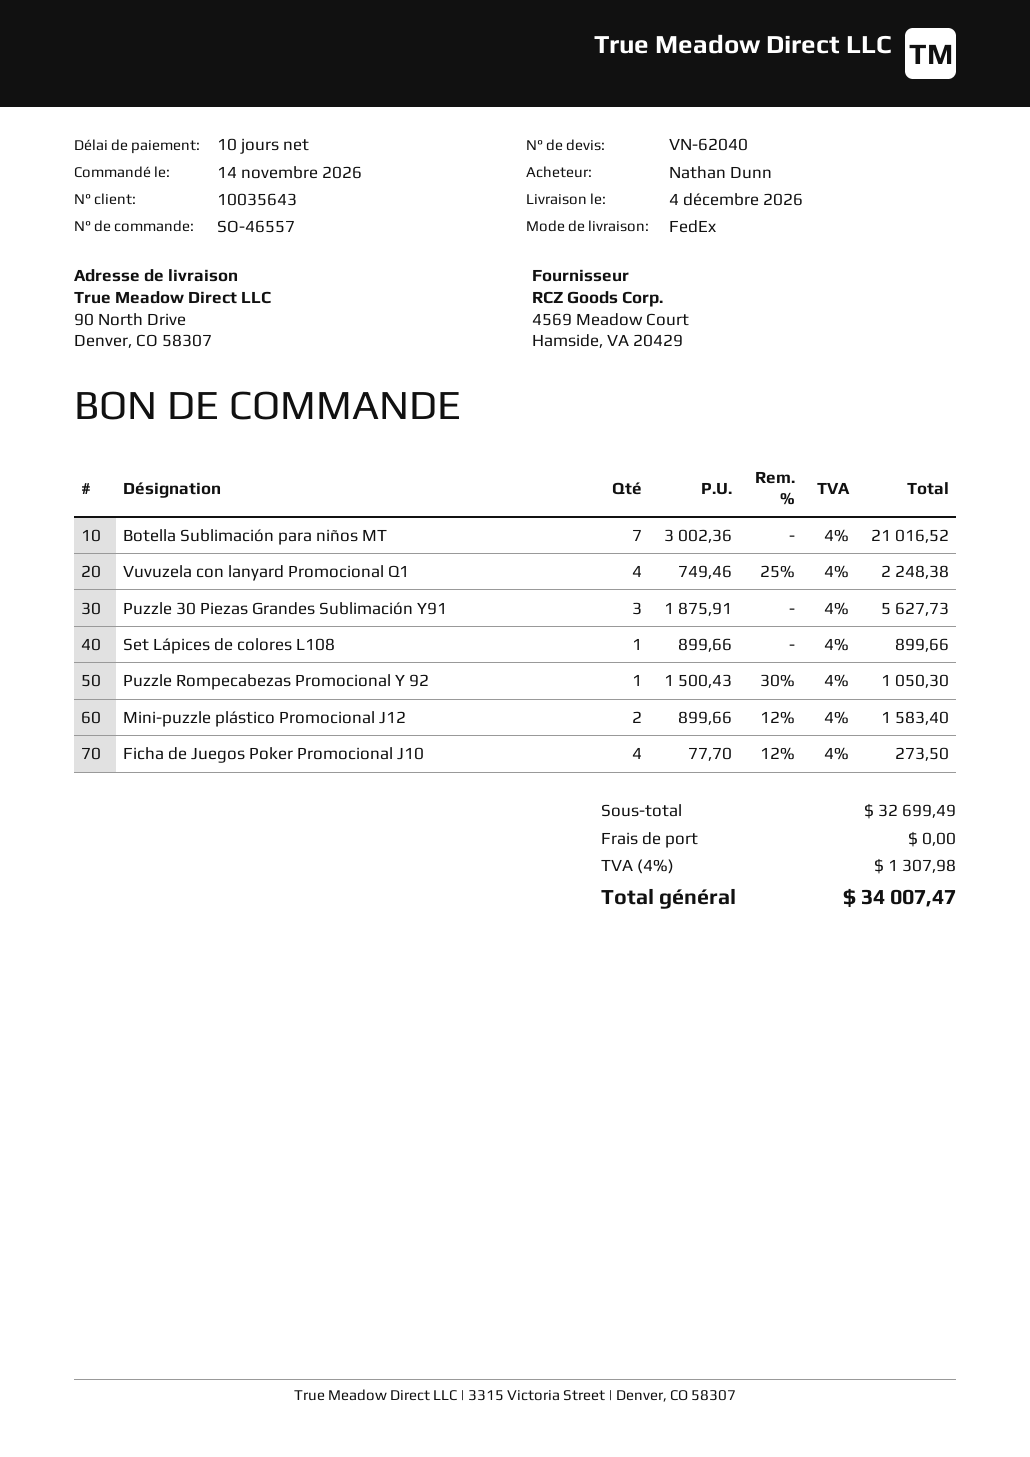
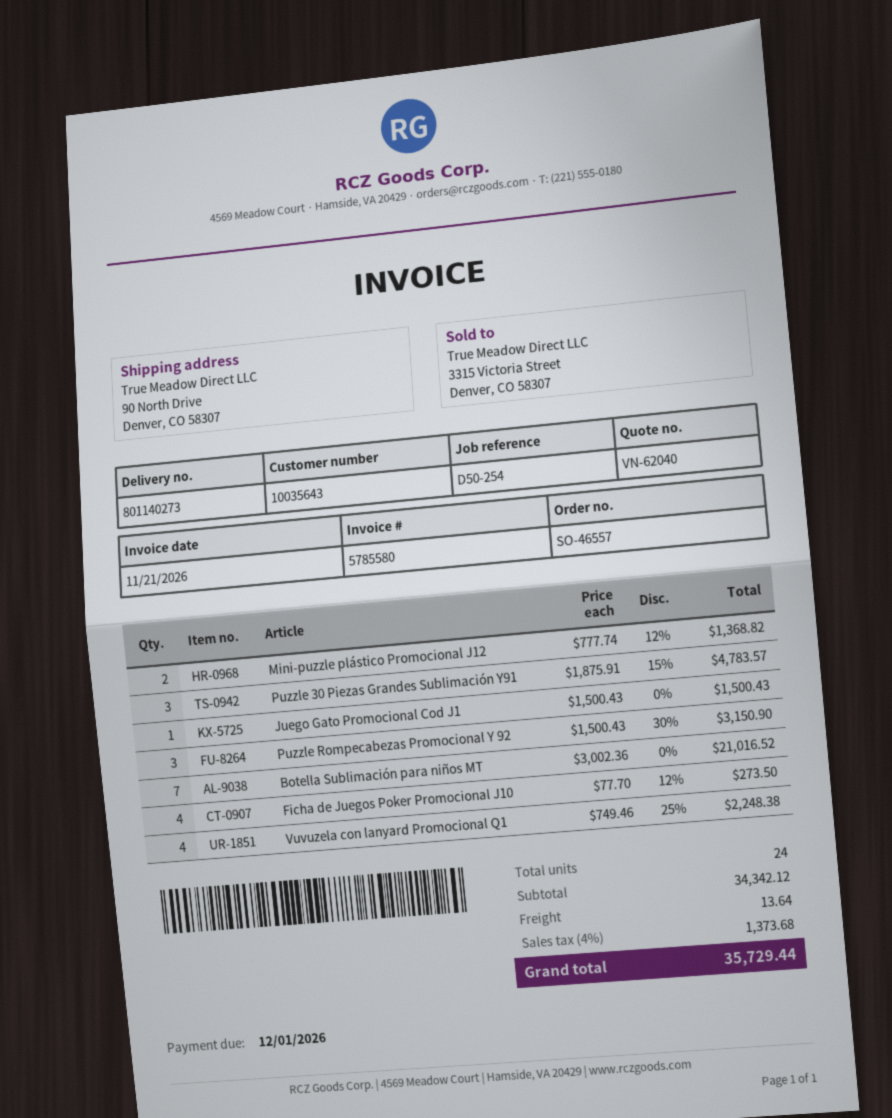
Puzzle 30 Piezas Grandes Sublimación Y91: 3 x 1875.91 = 5627.73 -> 3 x 1875.91 - 15% = 4783.57
Set Lápices de colores L108: 1 x 899.66 = 899.66 -> none
Puzzle Rompecabezas Promocional Y 92: 1 x 1500.43 - 30% = 1050.30 -> 3 x 1500.43 - 30% = 3150.90
Mini-puzzle plástico Promocional J12: 2 x 899.66 - 12% = 1583.40 -> 2 x 777.74 - 12% = 1368.82
Juego Gato Promocional Cod J1: none -> 1 x 1500.43 = 1500.43
subtotal: 32699.49 -> 34342.12
shipping: 0.00 -> 13.64
tax: 4% = 1307.98 -> 4% = 1373.68
total: 34007.47 -> 35729.44

